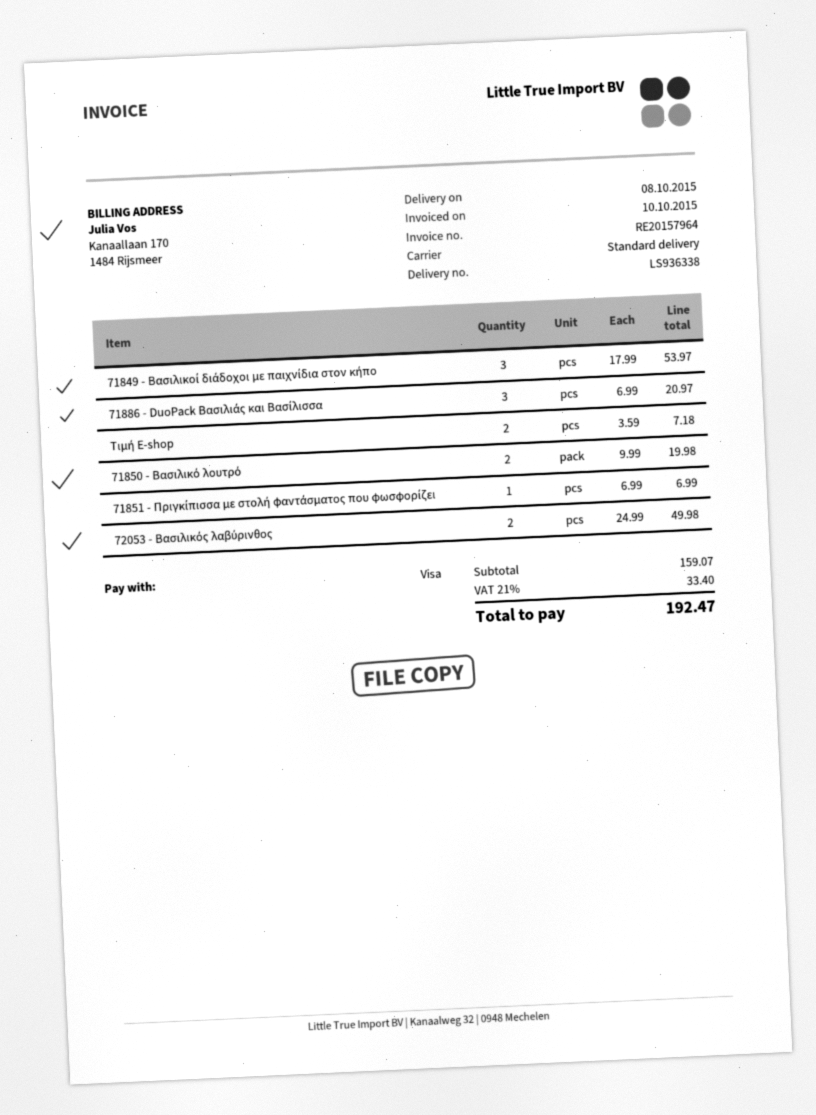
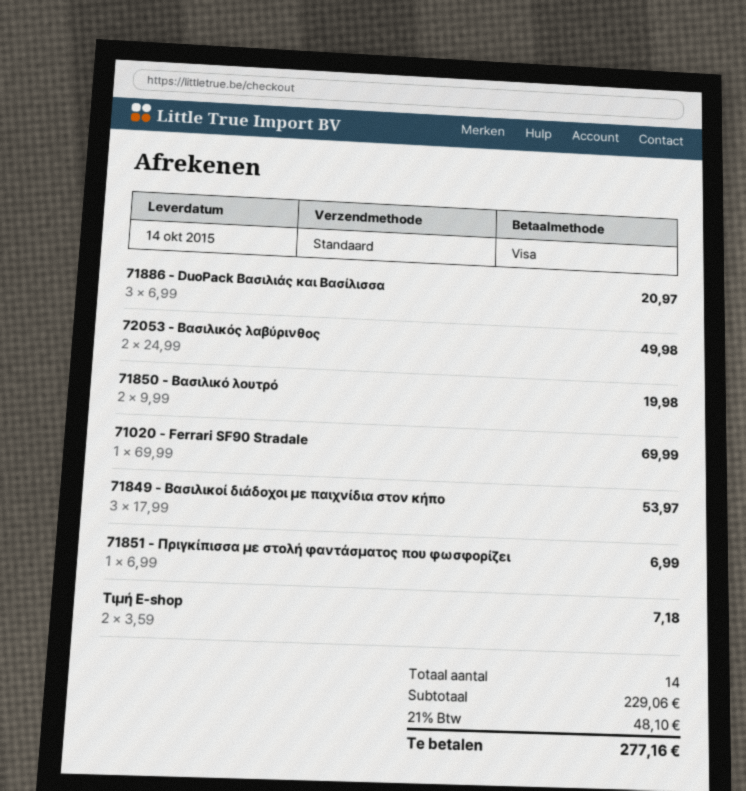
delivery date: 2015-10-08 -> 2015-10-14
71020 - Ferrari SF90 Stradale: none -> 1 x 69.99 = 69.99
subtotal: 159.07 -> 229.06
tax: 21% = 33.40 -> 21% = 48.10
total: 192.47 -> 277.16

